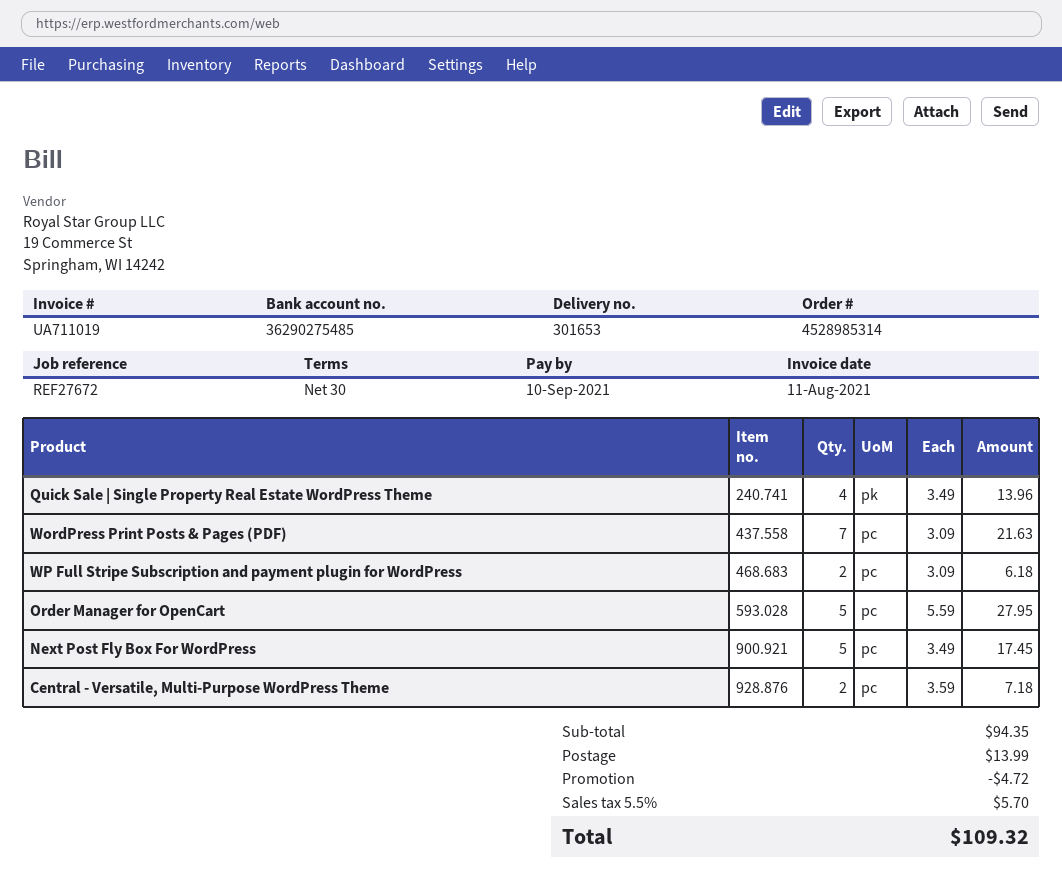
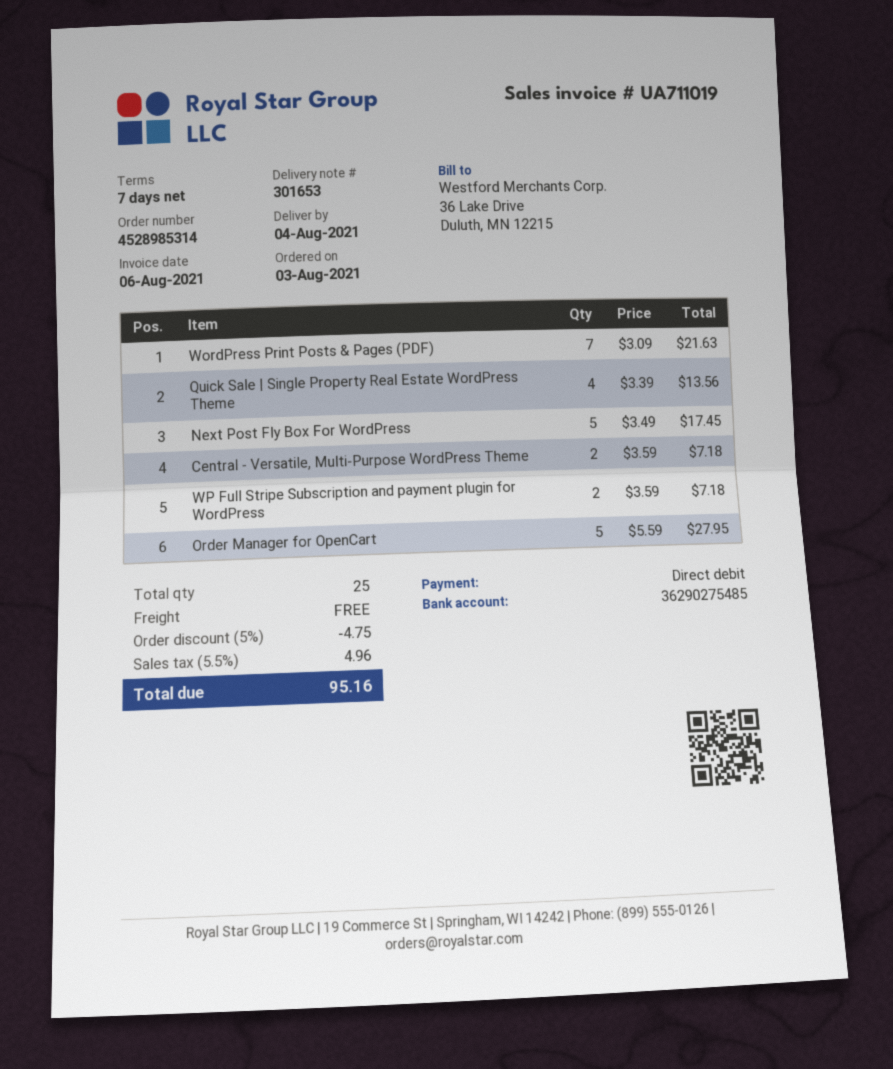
invoice date: 2021-08-11 -> 2021-08-06
payment terms: 30 days -> 7 days
Quick Sale | Single Property Real Estate WordPress Theme: 4 x 3.49 = 13.96 -> 4 x 3.39 = 13.56
WP Full Stripe Subscription and payment plugin for WordPress: 2 x 3.09 = 6.18 -> 2 x 3.59 = 7.18
discount: 4.72 -> 4.75
shipping: 13.99 -> 0.00
tax: 5.5% = 5.70 -> 5.5% = 4.96
total: 109.32 -> 95.16

